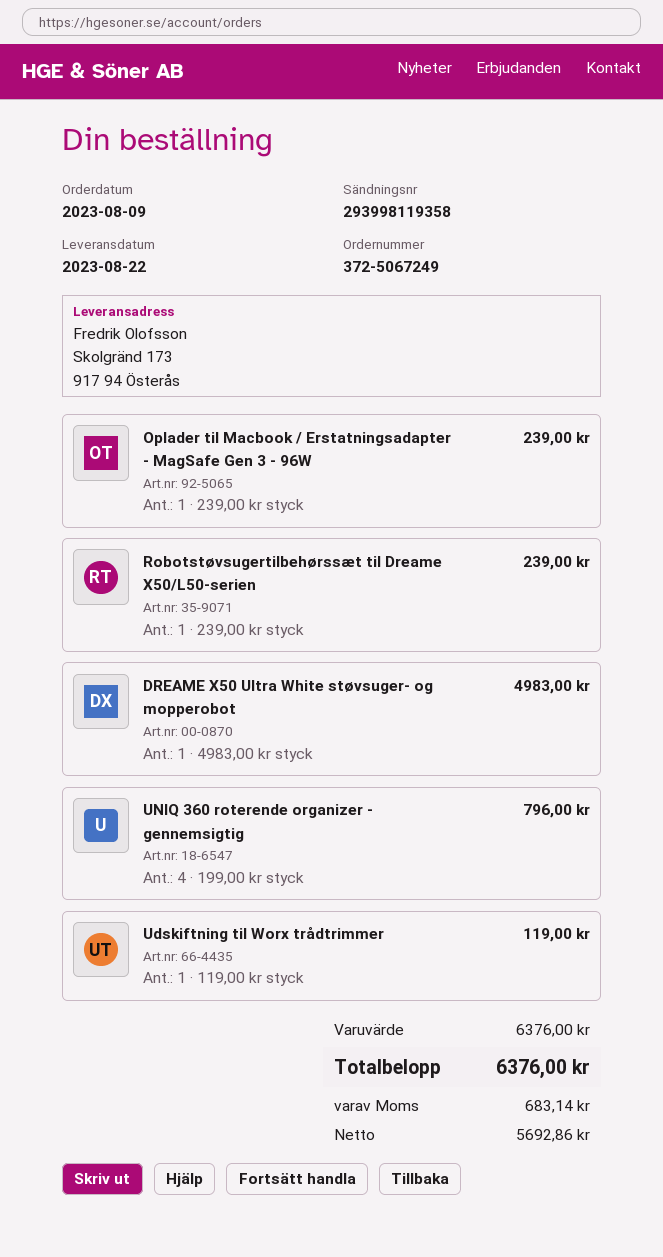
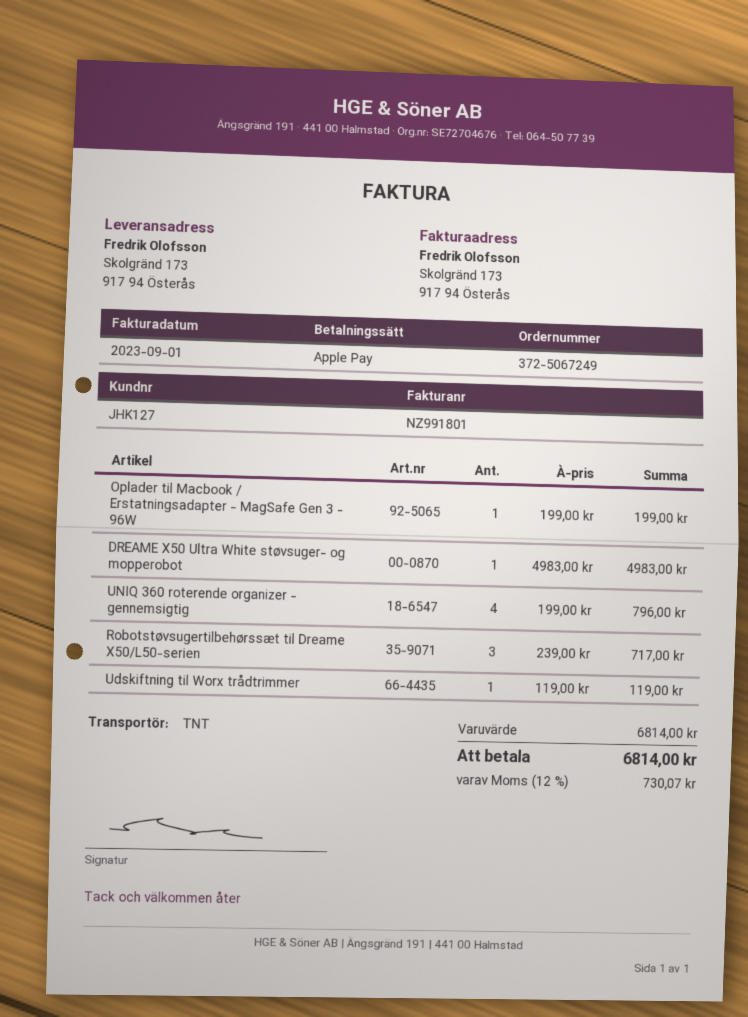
Oplader til Macbook / Erstatningsadapter - MagSafe Gen 3 - 96W: 1 x 239.00 = 239.00 -> 1 x 199.00 = 199.00
Robotstøvsugertilbehørssæt til Dreame X50/L50-serien: 1 x 239.00 = 239.00 -> 3 x 239.00 = 717.00
subtotal: 6376.00 -> 6814.00
tax: 683.14 -> 730.07
total: 6376.00 -> 6814.00

